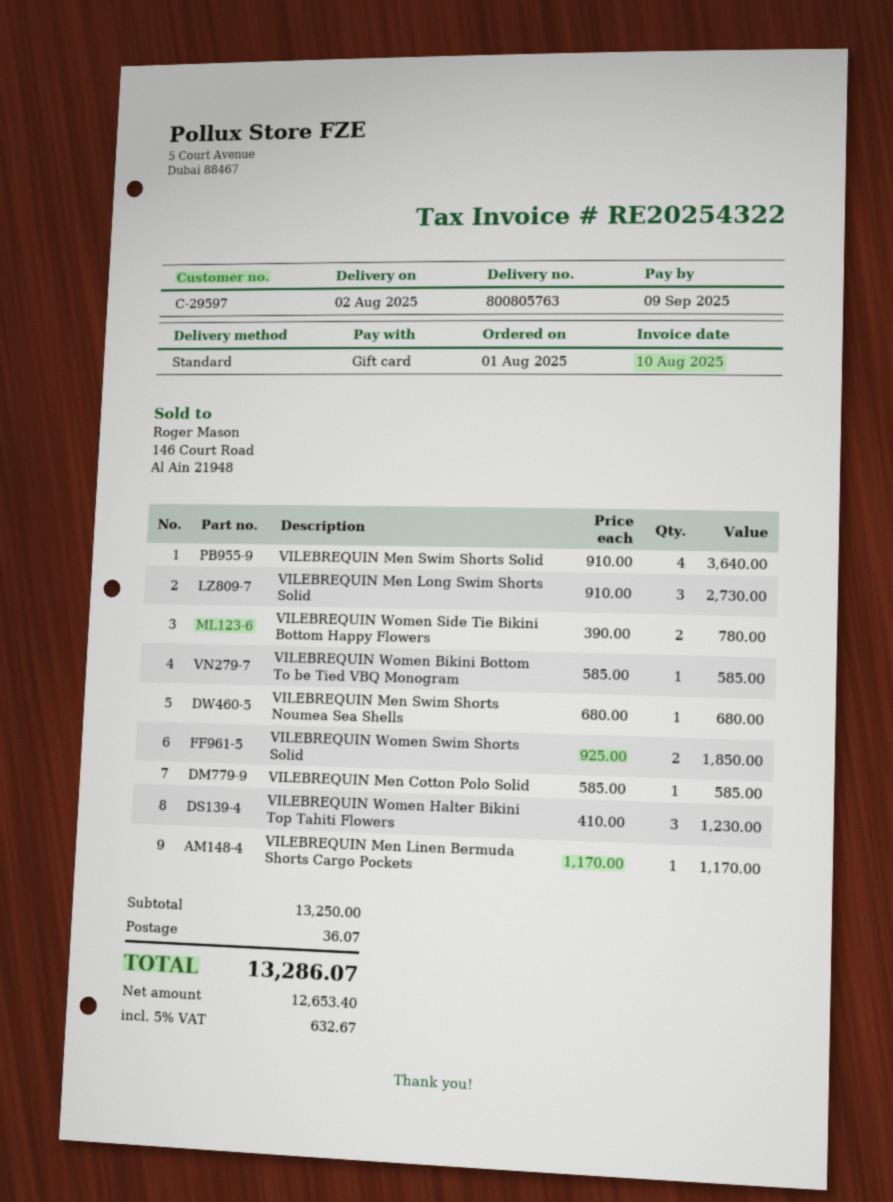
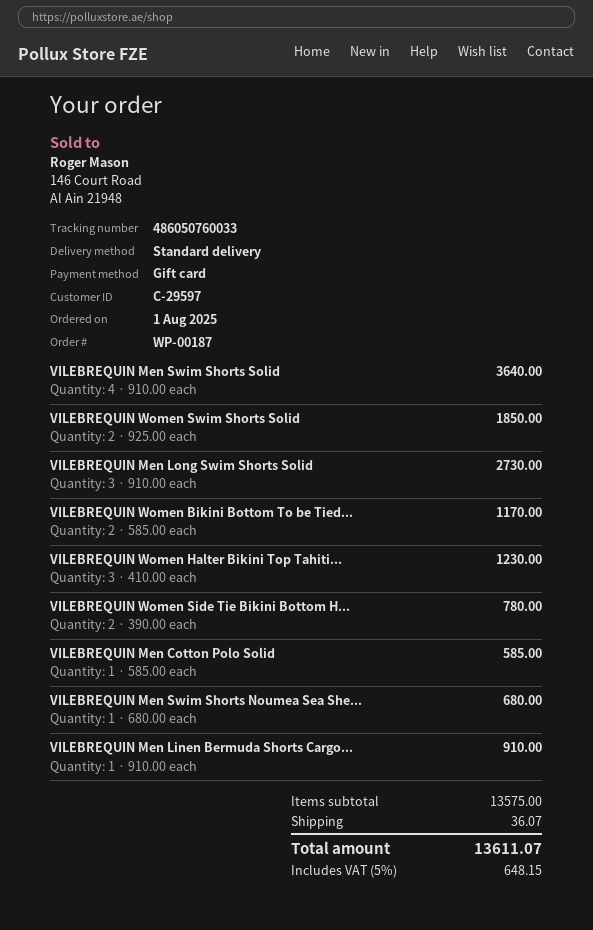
VILEBREQUIN Women Bikini Bottom To be Tied VBQ Monogram: 1 x 585.00 = 585.00 -> 2 x 585.00 = 1170.00
VILEBREQUIN Men Linen Bermuda Shorts Cargo Pockets: 1 x 1170.00 = 1170.00 -> 1 x 910.00 = 910.00
subtotal: 13250.00 -> 13575.00
tax: 5% = 632.67 -> 5% = 648.15
total: 13286.07 -> 13611.07

